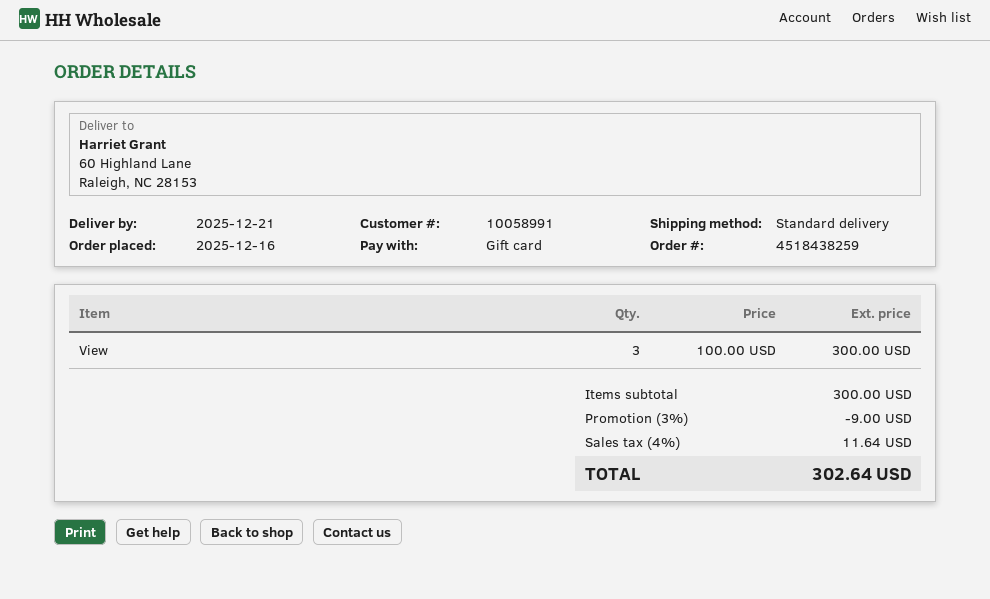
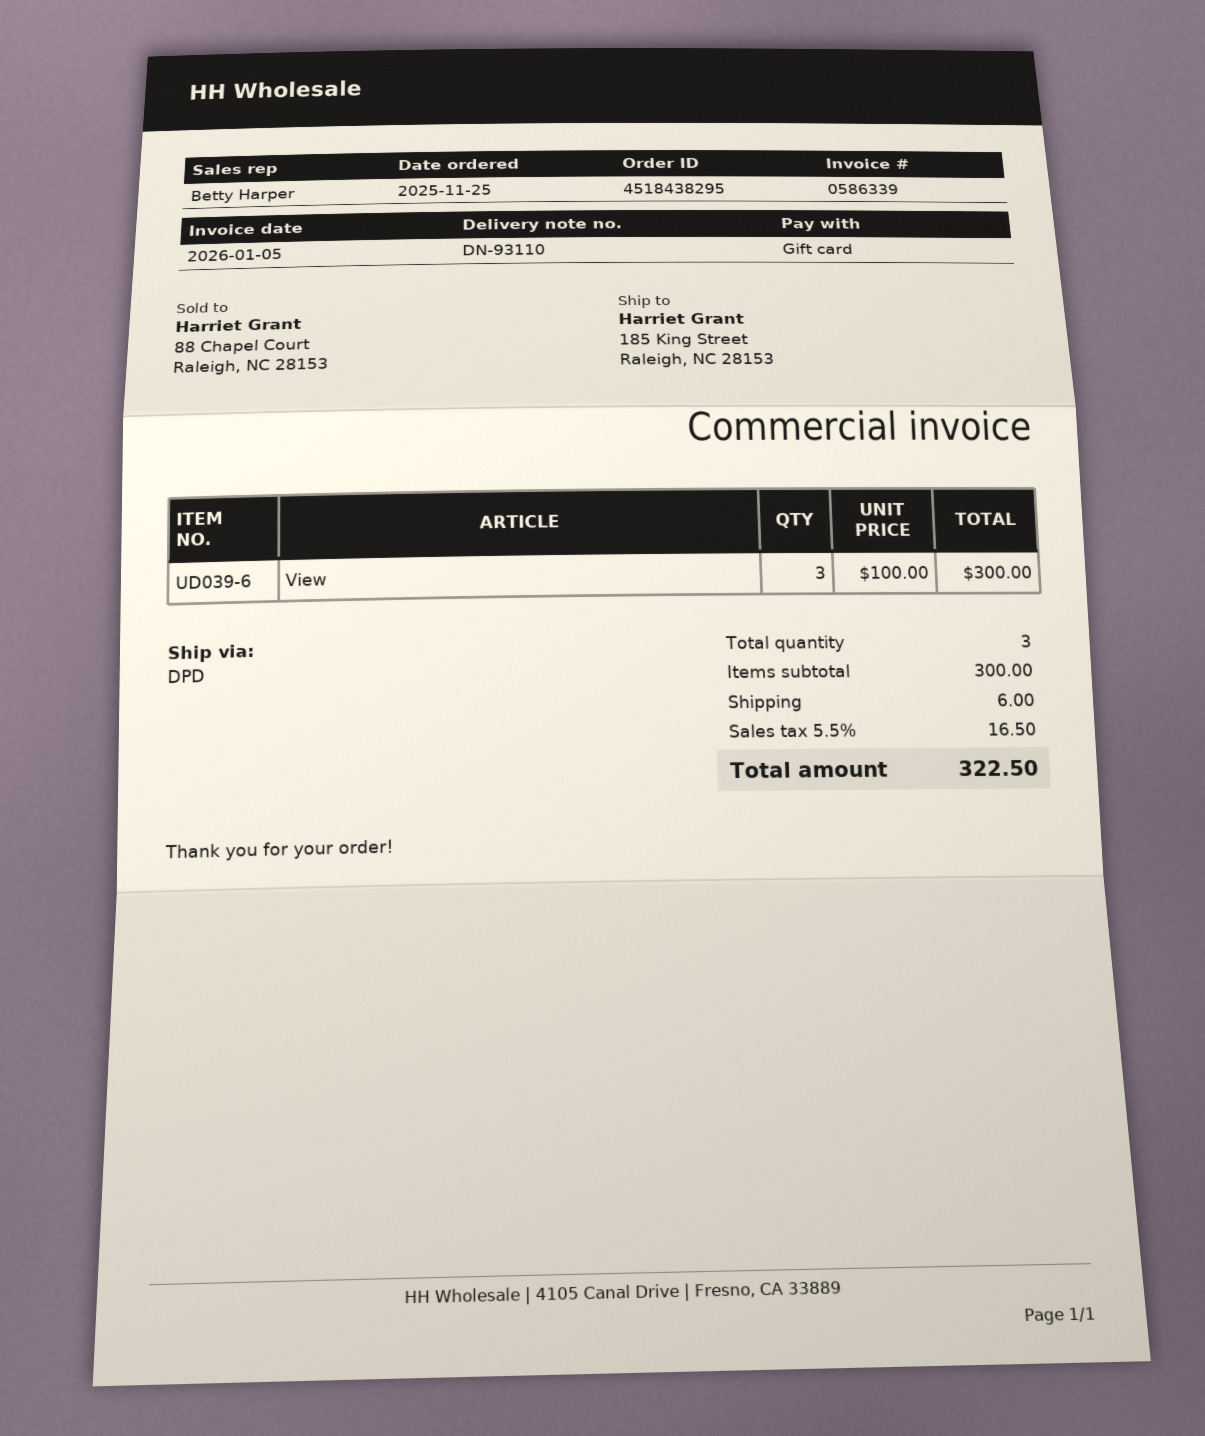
order number: 4518438259 -> 4518438295
order date: 2025-12-16 -> 2025-11-25
shipping method: standard -> DPD
ship to: 60 Highland Lane, Raleigh, NC 28153 -> 185 King Street, Raleigh, NC 28153
discount: 3% = 9.00 -> none
shipping: none -> 6.00
tax: 4% = 11.64 -> 5.5% = 16.50
total: 302.64 -> 322.50

